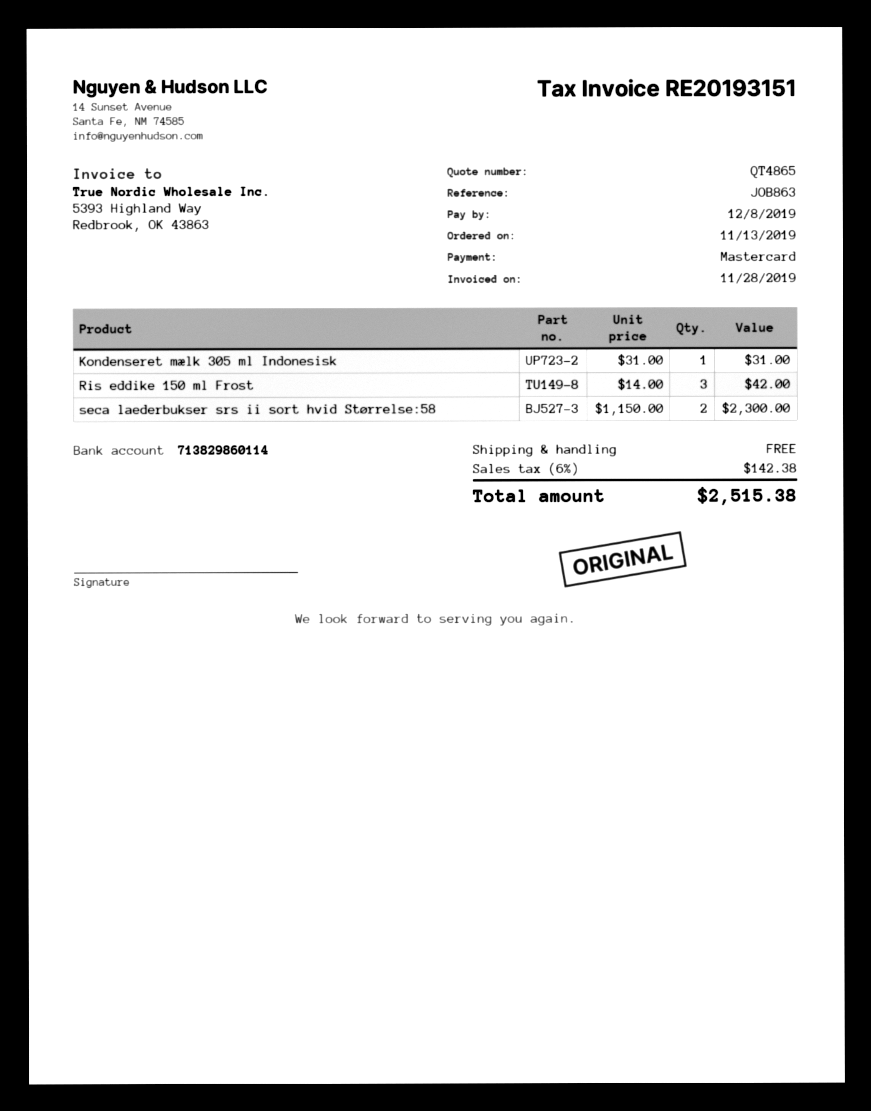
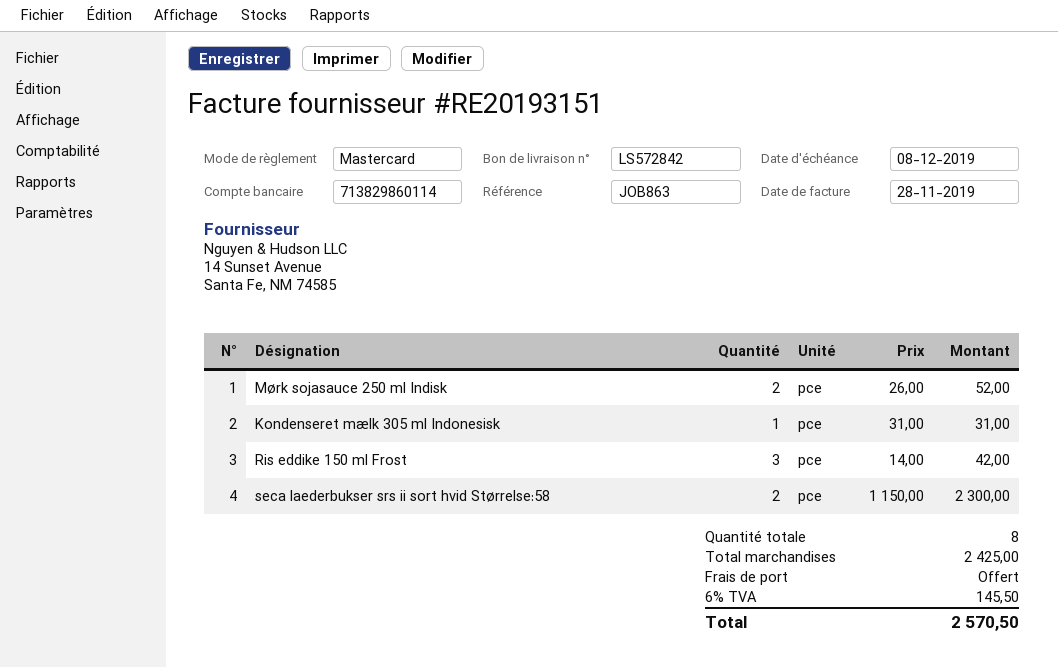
Mørk sojasauce 250 ml Indisk: none -> 2 x 26.00 = 52.00
tax: 6% = 142.38 -> 6% = 145.50
total: 2515.38 -> 2570.50

